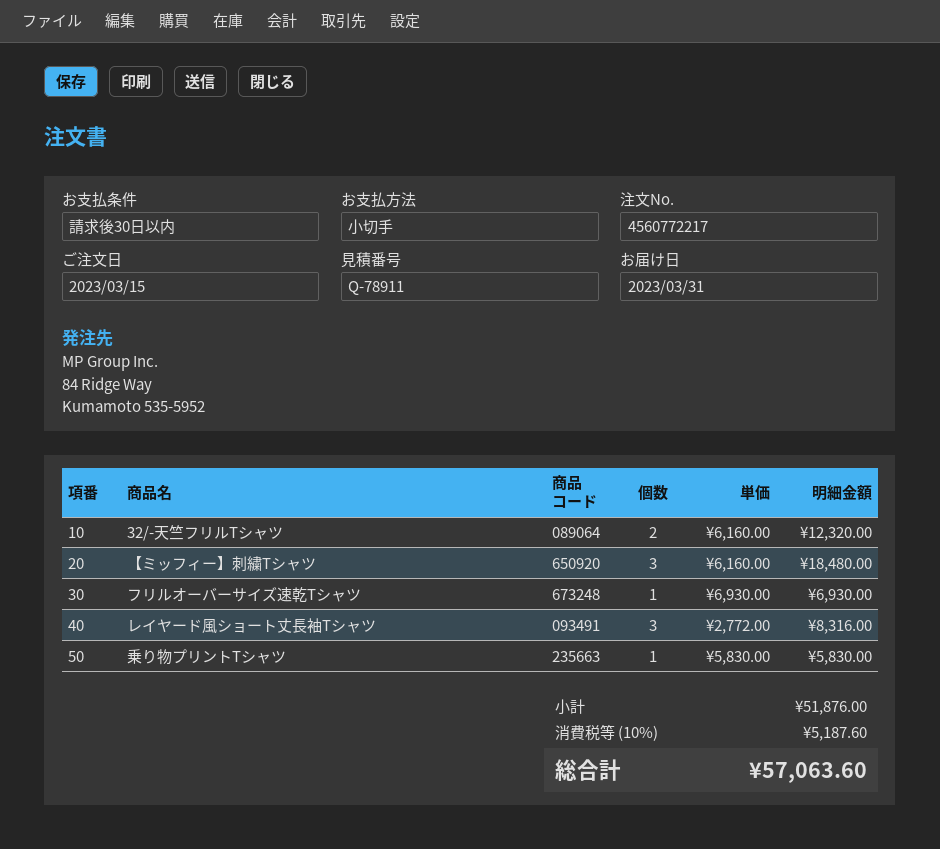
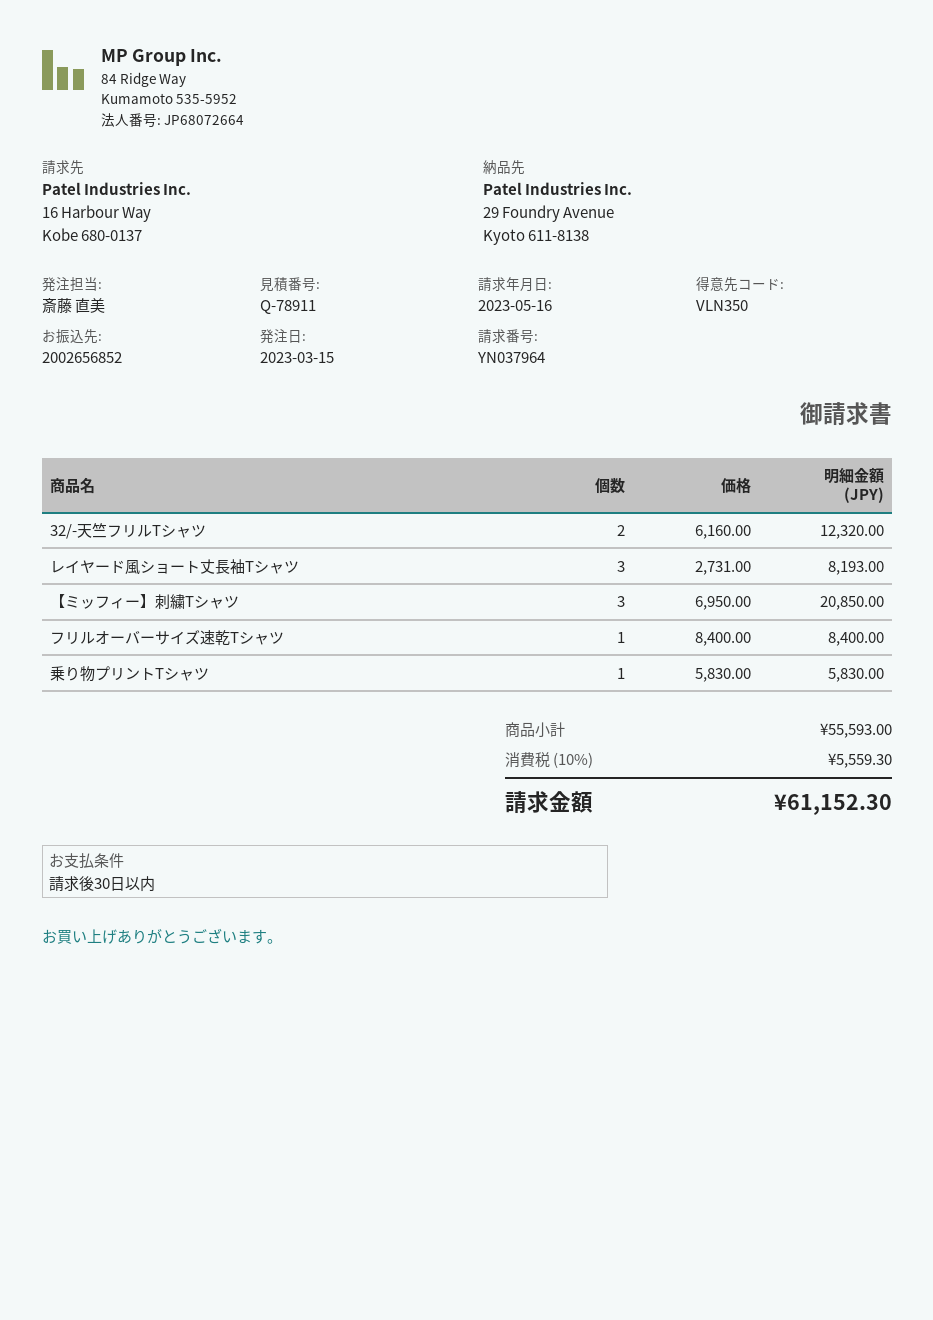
【ミッフィー】刺繍Tシャツ: 3 x 6160.00 = 18480.00 -> 3 x 6950.00 = 20850.00
フリルオーバーサイズ速乾Tシャツ: 1 x 6930.00 = 6930.00 -> 1 x 8400.00 = 8400.00
レイヤード風ショート丈長袖Tシャツ: 3 x 2772.00 = 8316.00 -> 3 x 2731.00 = 8193.00
subtotal: 51876.00 -> 55593.00
tax: 10% = 5187.60 -> 10% = 5559.30
total: 57063.60 -> 61152.30

